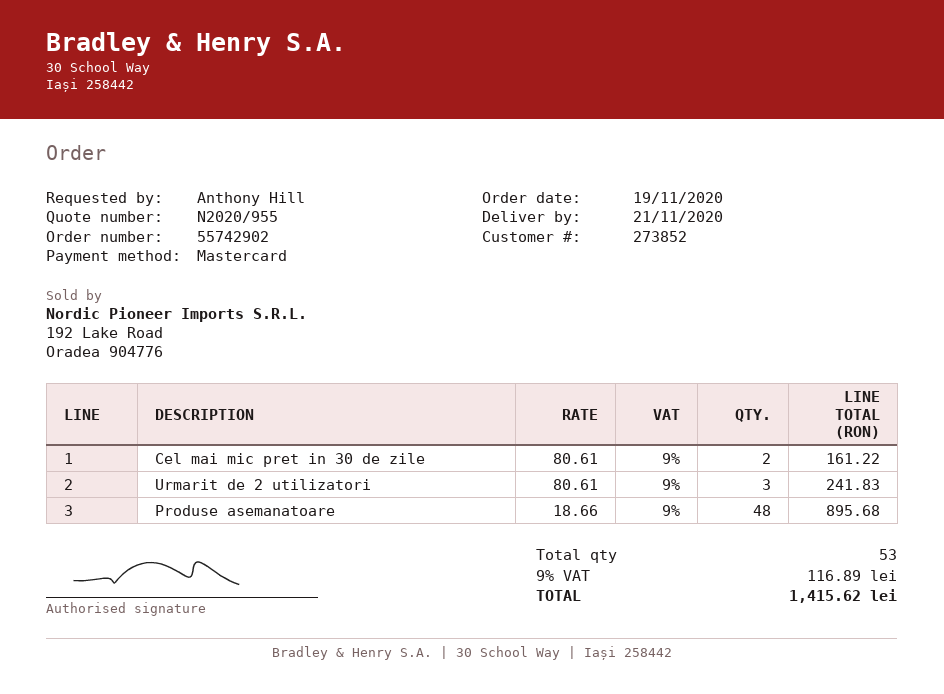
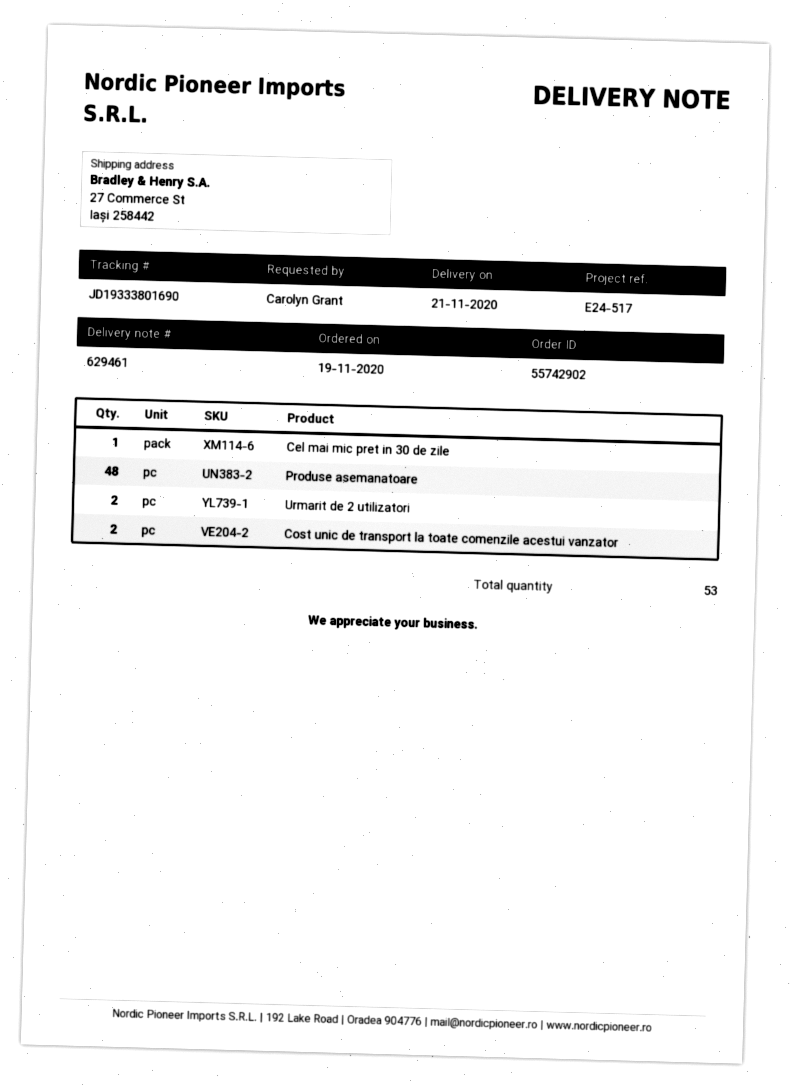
ordered by: Anthony Hill -> Carolyn Grant
Cel mai mic pret in 30 de zile: 2 -> 1
Urmarit de 2 utilizatori: 3 -> 2
Cost unic de transport la toate comenzile acestui vanzator: none -> 2

